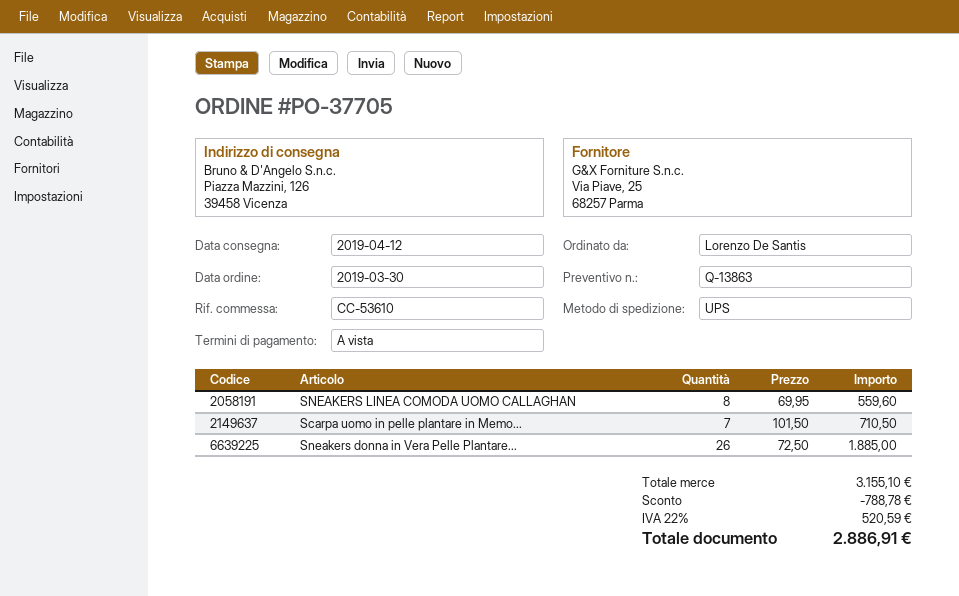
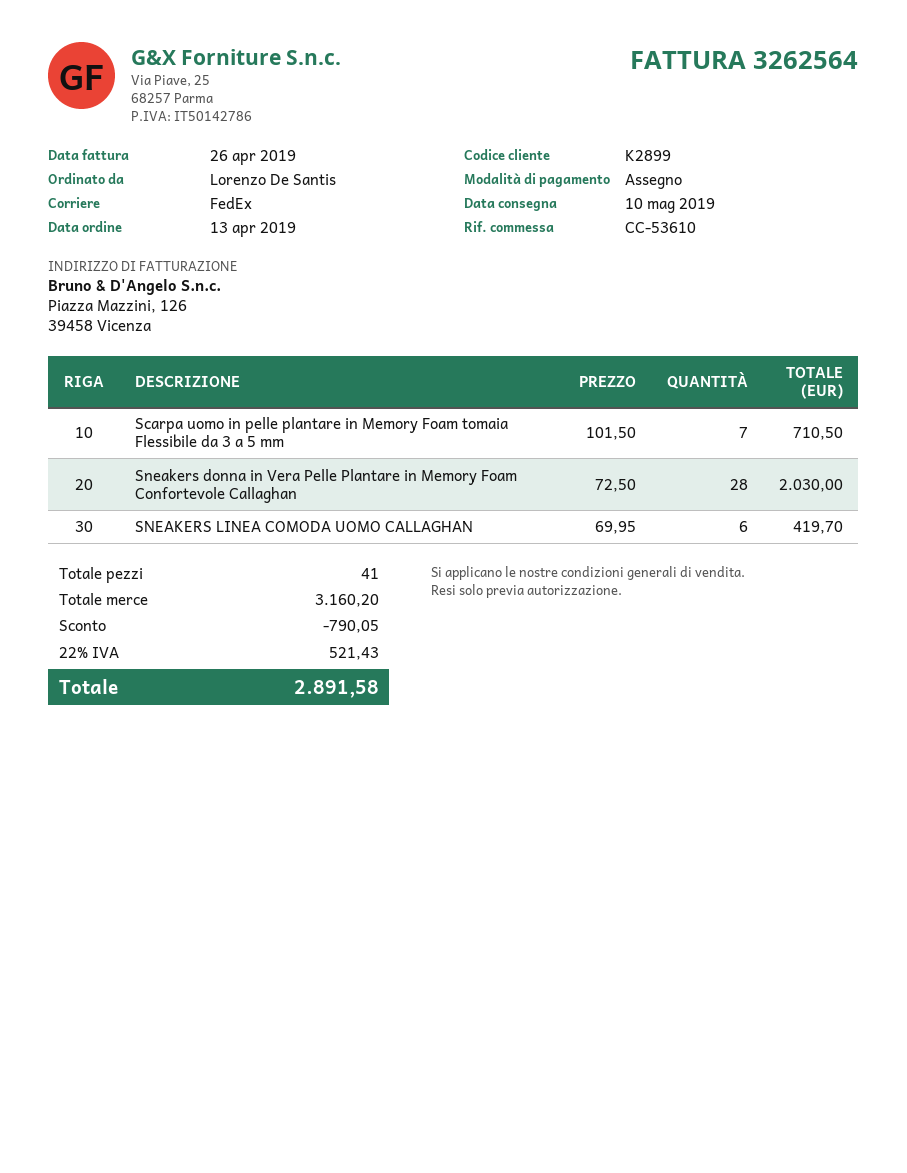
order date: 2019-03-30 -> 2019-04-13
delivery date: 2019-04-12 -> 2019-05-10
shipping method: UPS -> FedEx
SNEAKERS LINEA COMODA UOMO CALLAGHAN: 8 x 69.95 = 559.60 -> 6 x 69.95 = 419.70
Sneakers donna in Vera Pelle Plantare...: 26 x 72.50 = 1885.00 -> 28 x 72.50 = 2030.00
subtotal: 3155.10 -> 3160.20
discount: 788.78 -> 790.05
tax: 22% = 520.59 -> 22% = 521.43
total: 2886.91 -> 2891.58

